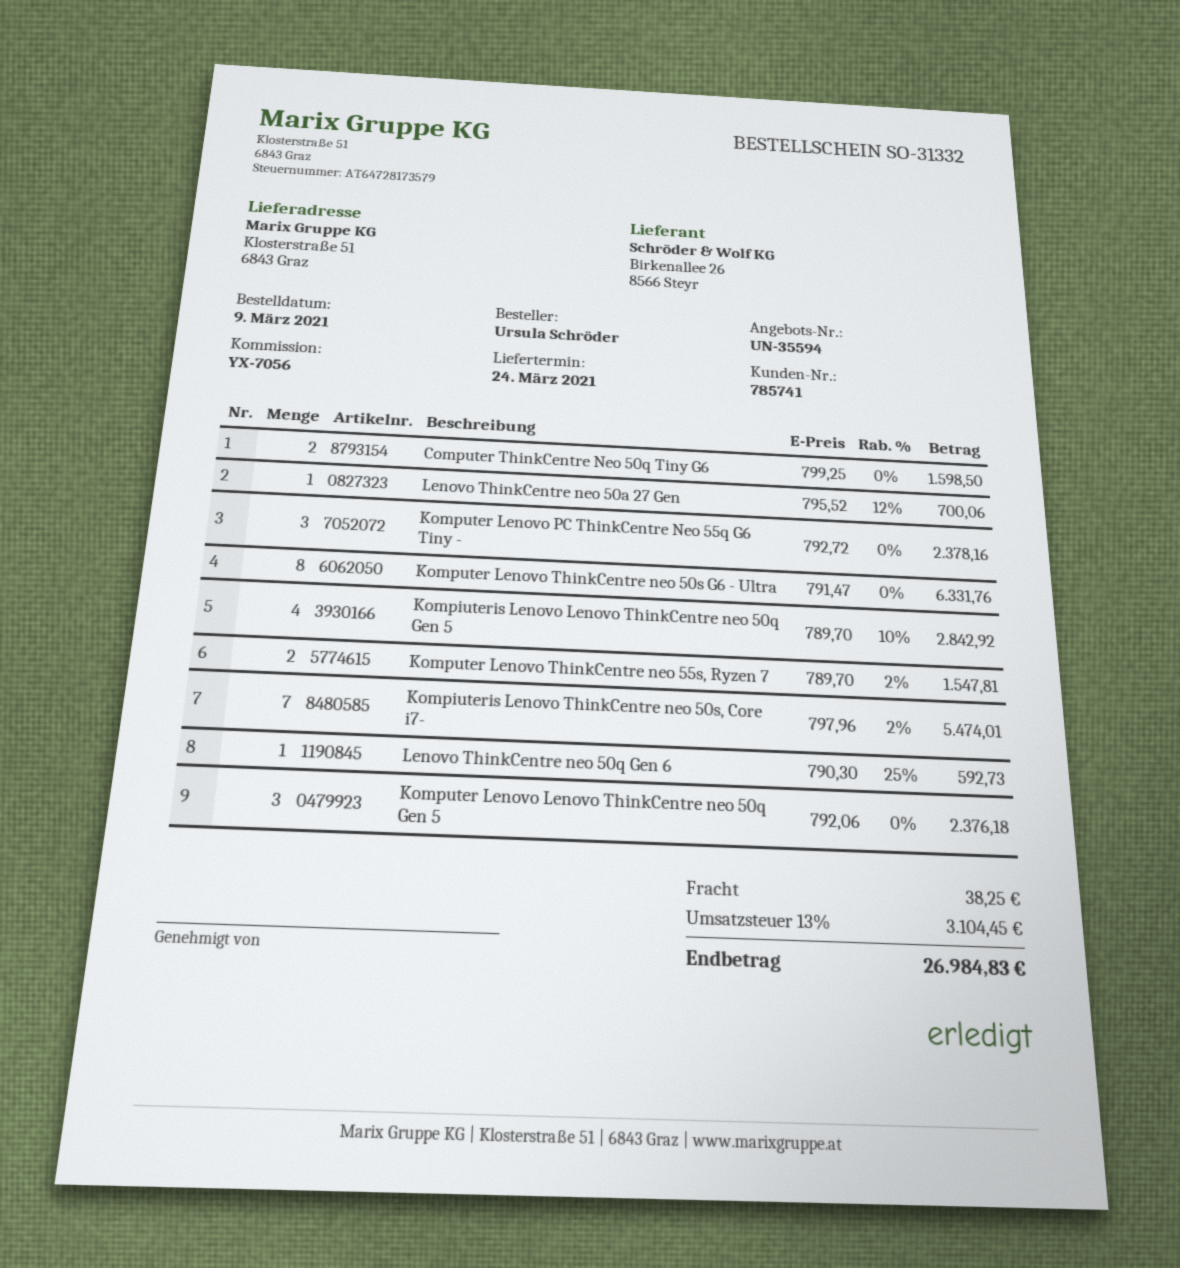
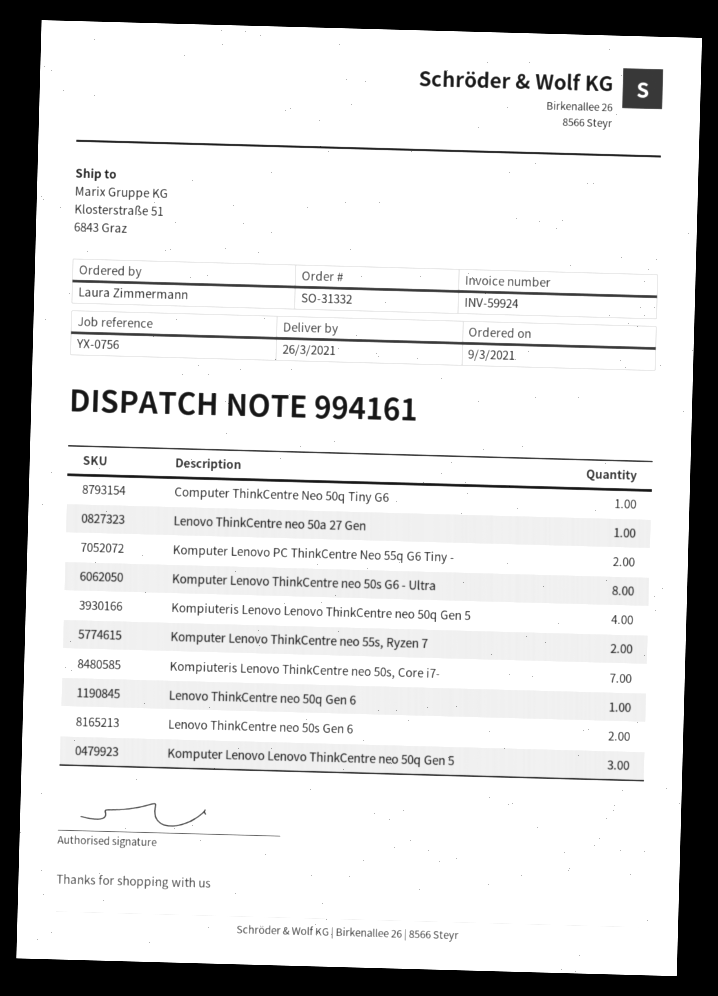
delivery date: 2021-03-24 -> 2021-03-26
reference: YX-7056 -> YX-0756
ordered by: Ursula Schröder -> Laura Zimmermann
Computer ThinkCentre Neo 50q Tiny G6: 2 -> 1
Komputer Lenovo PC ThinkCentre Neo 55q G6 Tiny -: 3 -> 2
Lenovo ThinkCentre neo 50s Gen 6: none -> 2

